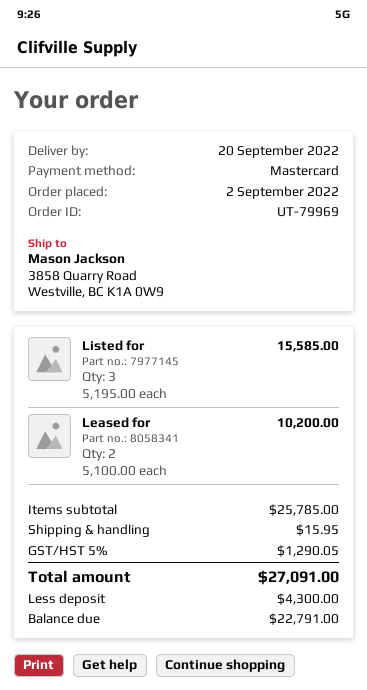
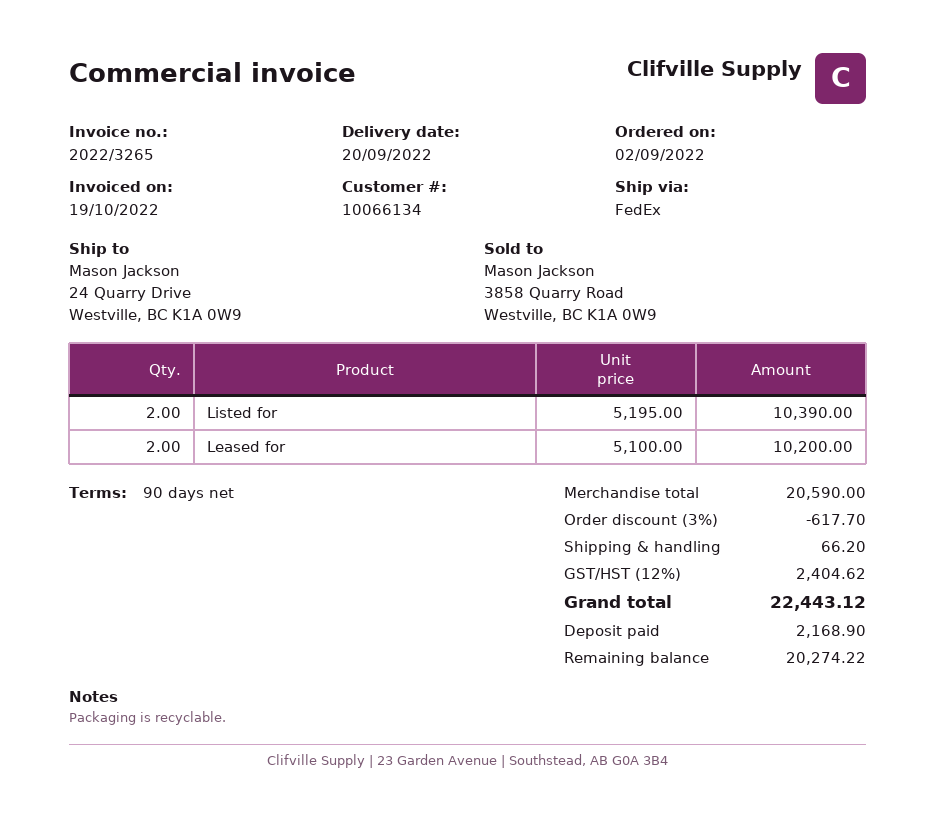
ship to: 3858 Quarry Road, Westville, BC K1A 0W9 -> 24 Quarry Drive, Westville, BC K1A 0W9
Listed for: 3 x 5195.00 = 15585.00 -> 2 x 5195.00 = 10390.00
subtotal: 25785.00 -> 20590.00
discount: none -> 3% = 617.70
shipping: 15.95 -> 66.20
tax: 5% = 1290.05 -> 12% = 2404.62
total: 27091.00 -> 22443.12
deposit: 4300.00 -> 2168.90
balance: 22791.00 -> 20274.22

